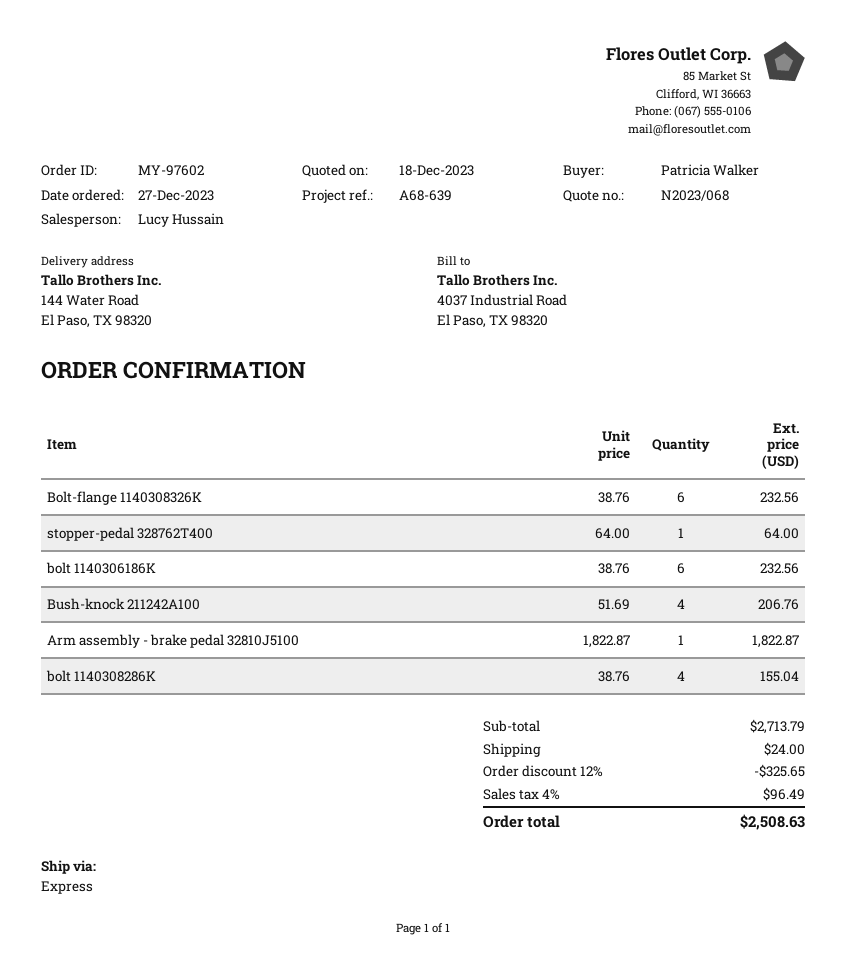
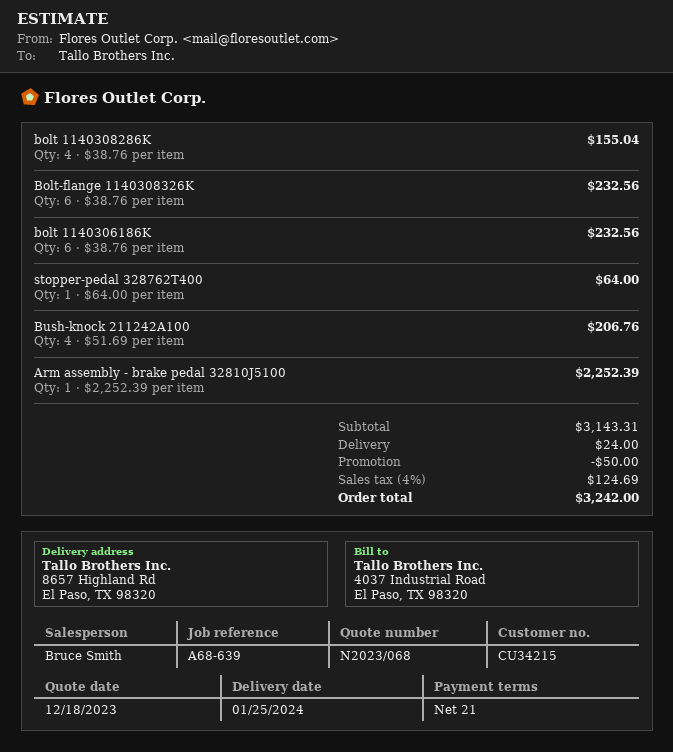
sales rep: Lucy Hussain -> Bruce Smith
ship to: 144 Water Road, El Paso, TX 98320 -> 8657 Highland Rd, El Paso, TX 98320
Arm assembly - brake pedal 32810J5100: 1 x 1822.87 = 1822.87 -> 1 x 2252.39 = 2252.39
subtotal: 2713.79 -> 3143.31
discount: 325.65 -> 50.00
tax: 4% = 96.49 -> 4% = 124.69
total: 2508.63 -> 3242.00

